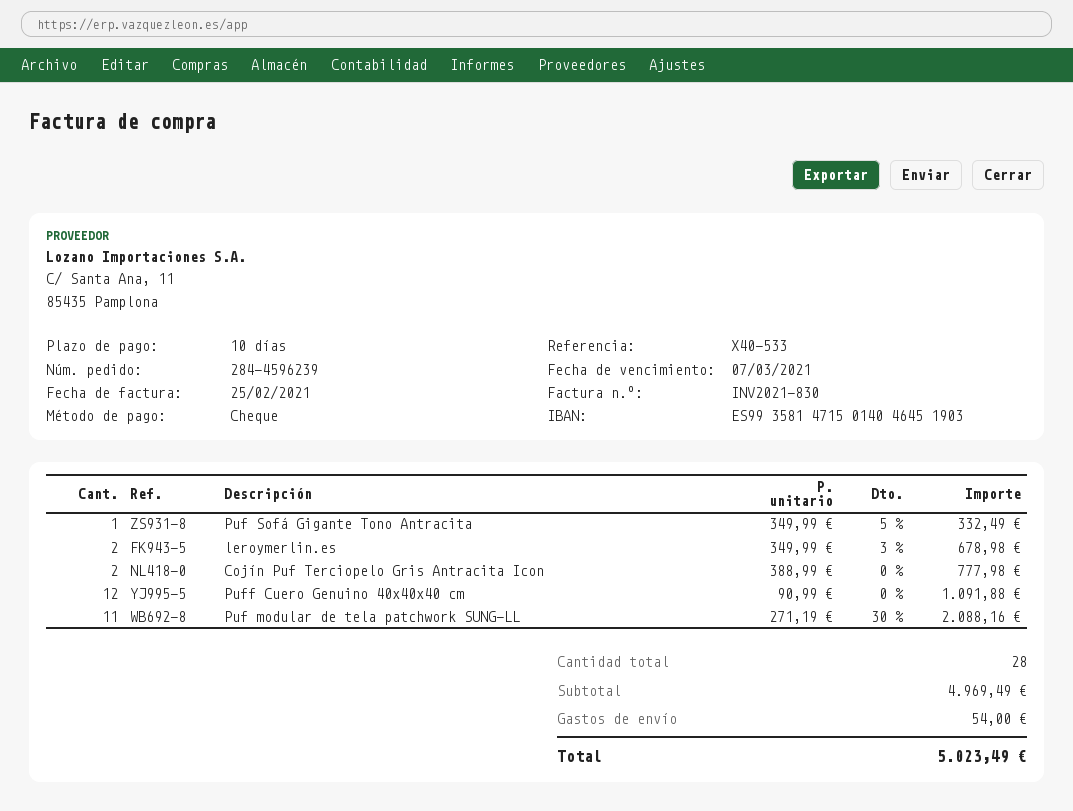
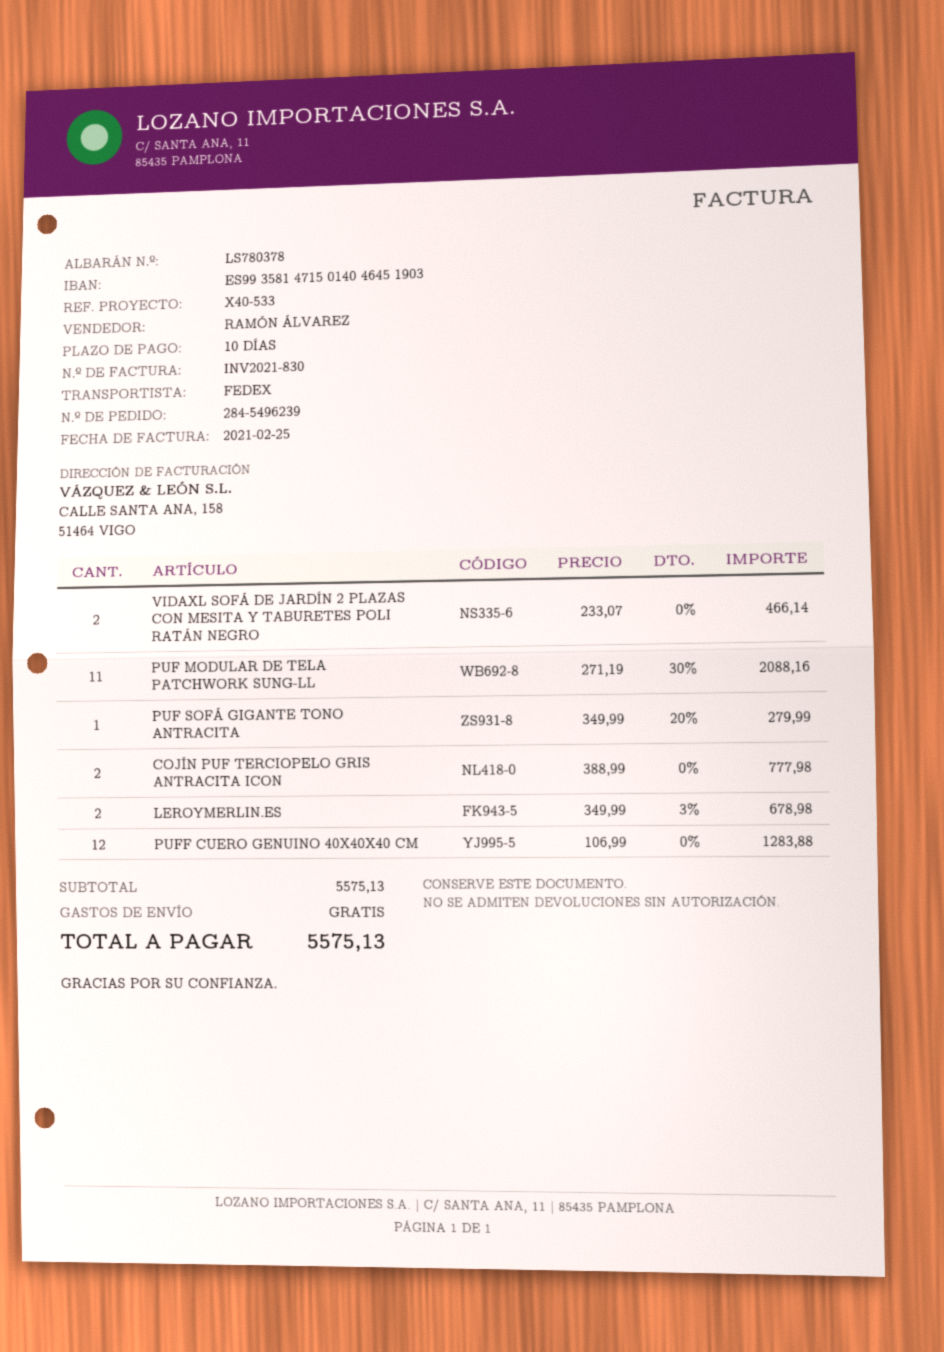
order number: 284-4596239 -> 284-5496239
Puf Sofá Gigante Tono Antracita: 1 x 349.99 - 5% = 332.49 -> 1 x 349.99 - 20% = 279.99
Puff Cuero Genuino 40x40x40 cm: 12 x 90.99 = 1091.88 -> 12 x 106.99 = 1283.88
VIDAXL SOFÁ DE JARDÍN 2 PLAZAS CON MESITA Y TABURETES POLI RATÁN NEGRO: none -> 2 x 233.07 = 466.14
subtotal: 4969.49 -> 5575.13
shipping: 54.00 -> 0.00
total: 5023.49 -> 5575.13

